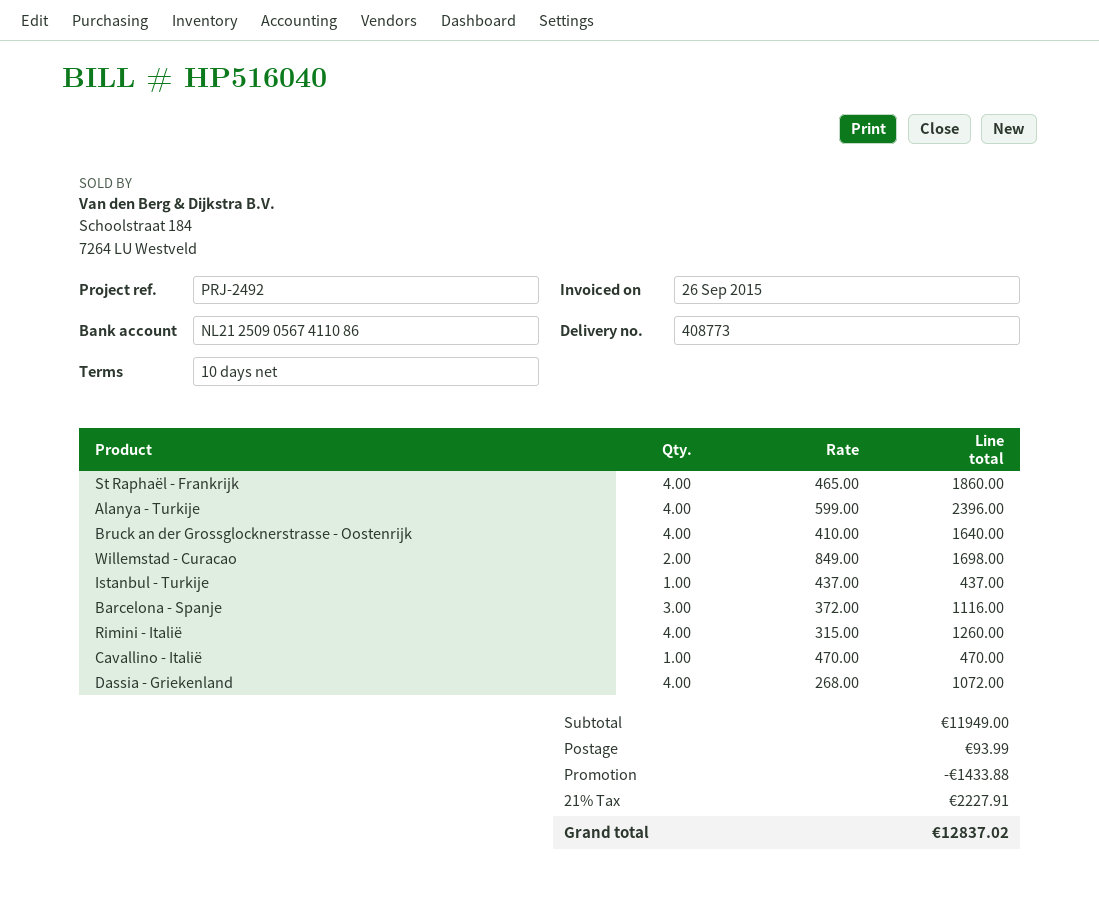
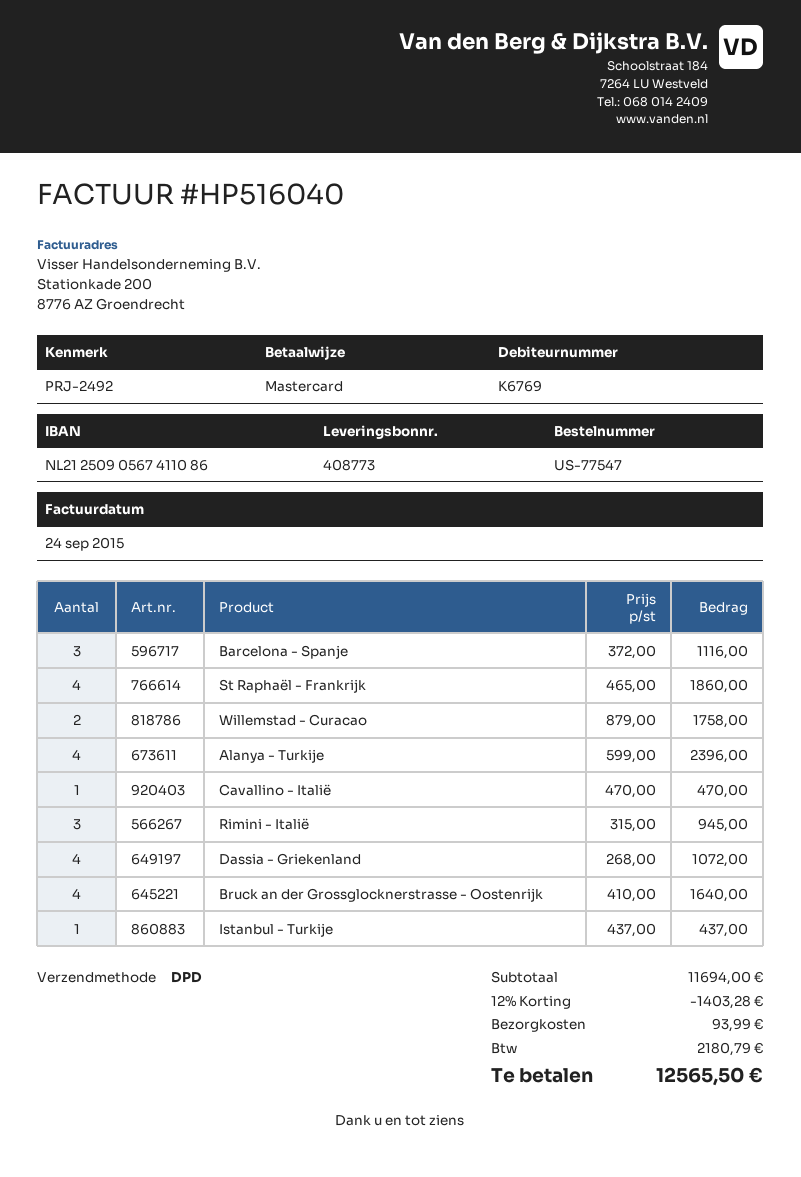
invoice date: 2015-09-26 -> 2015-09-24
Willemstad - Curacao: 2 x 849.00 = 1698.00 -> 2 x 879.00 = 1758.00
Rimini - Italië: 4 x 315.00 = 1260.00 -> 3 x 315.00 = 945.00
subtotal: 11949.00 -> 11694.00
discount: 1433.88 -> 1403.28
tax: 2227.91 -> 2180.79
total: 12837.02 -> 12565.50

